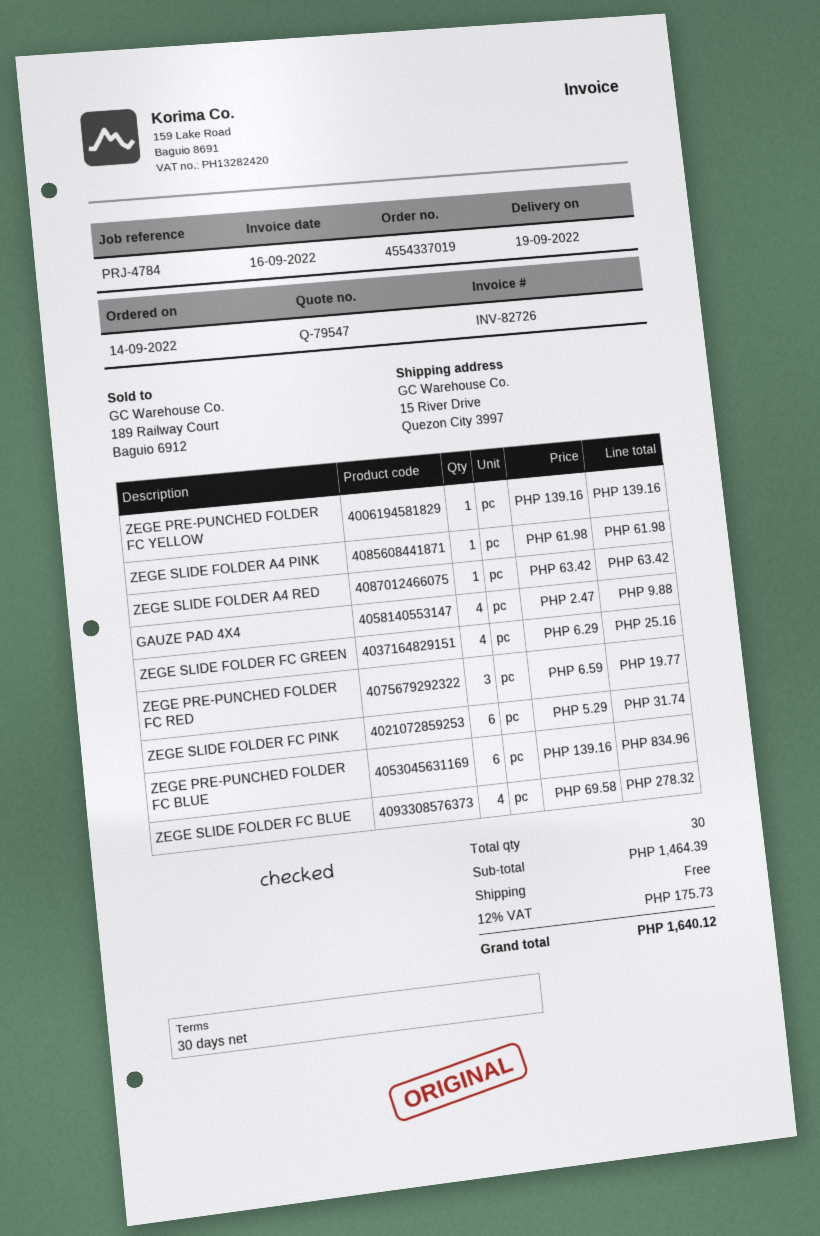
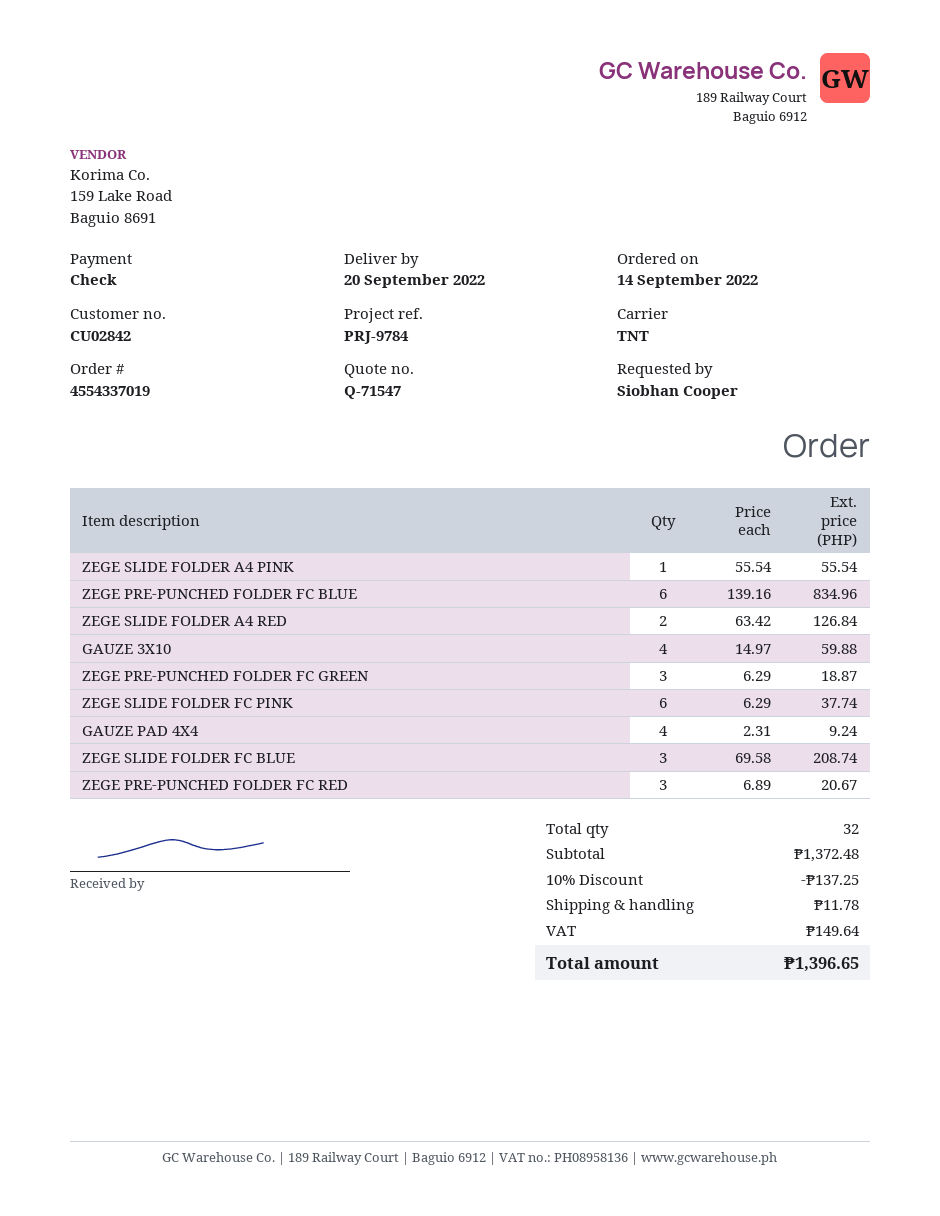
quote number: Q-79547 -> Q-71547
delivery date: 2022-09-19 -> 2022-09-20
reference: PRJ-4784 -> PRJ-9784
ZEGE PRE-PUNCHED FOLDER FC YELLOW: 1 x 139.16 = 139.16 -> none
ZEGE SLIDE FOLDER A4 PINK: 1 x 61.98 = 61.98 -> 1 x 55.54 = 55.54
ZEGE SLIDE FOLDER A4 RED: 1 x 63.42 = 63.42 -> 2 x 63.42 = 126.84
GAUZE PAD 4X4: 4 x 2.47 = 9.88 -> 4 x 2.31 = 9.24
ZEGE SLIDE FOLDER FC GREEN: 4 x 6.29 = 25.16 -> none
ZEGE PRE-PUNCHED FOLDER FC RED: 3 x 6.59 = 19.77 -> 3 x 6.89 = 20.67
ZEGE SLIDE FOLDER FC PINK: 6 x 5.29 = 31.74 -> 6 x 6.29 = 37.74
ZEGE SLIDE FOLDER FC BLUE: 4 x 69.58 = 278.32 -> 3 x 69.58 = 208.74
GAUZE 3X10: none -> 4 x 14.97 = 59.88
ZEGE PRE-PUNCHED FOLDER FC GREEN: none -> 3 x 6.29 = 18.87
total quantity: 30 -> 32
subtotal: 1464.39 -> 1372.48
discount: none -> 10% = 137.25
shipping: 0.00 -> 11.78
tax: 175.73 -> 149.64
total: 1640.12 -> 1396.65

